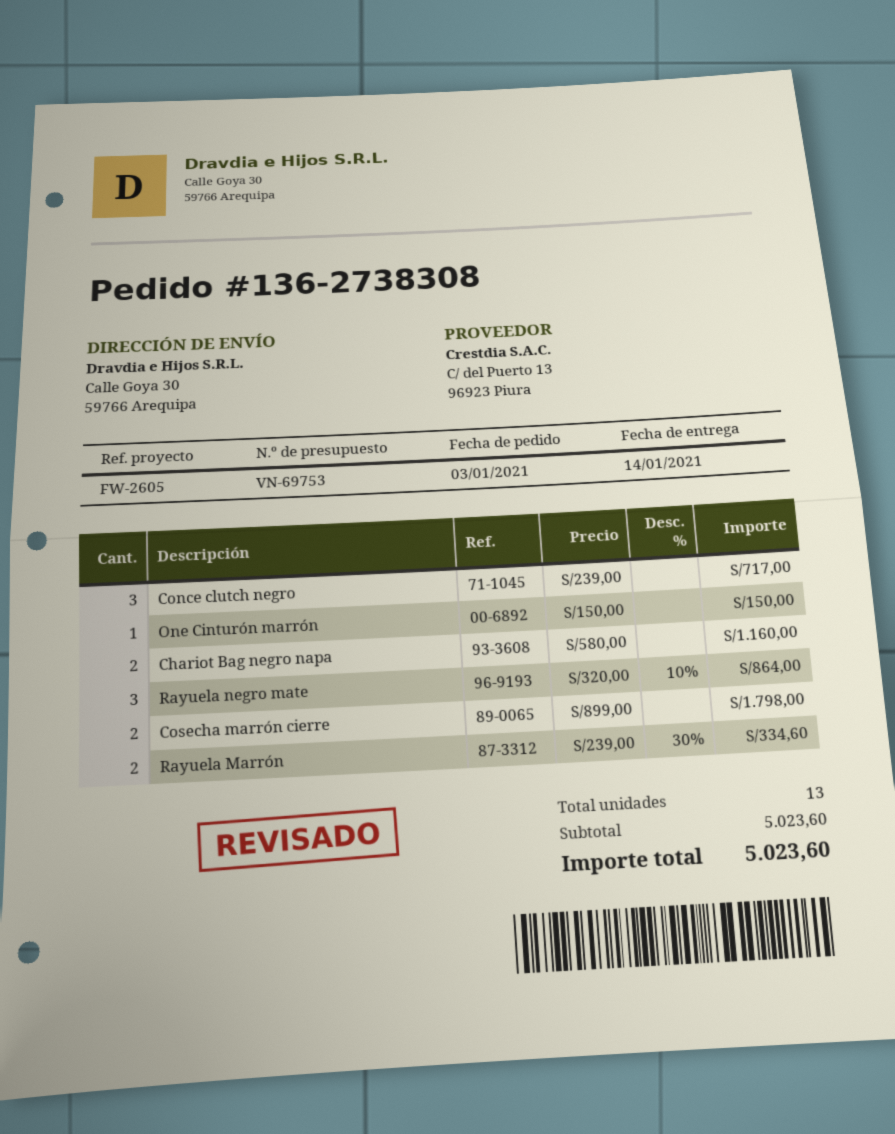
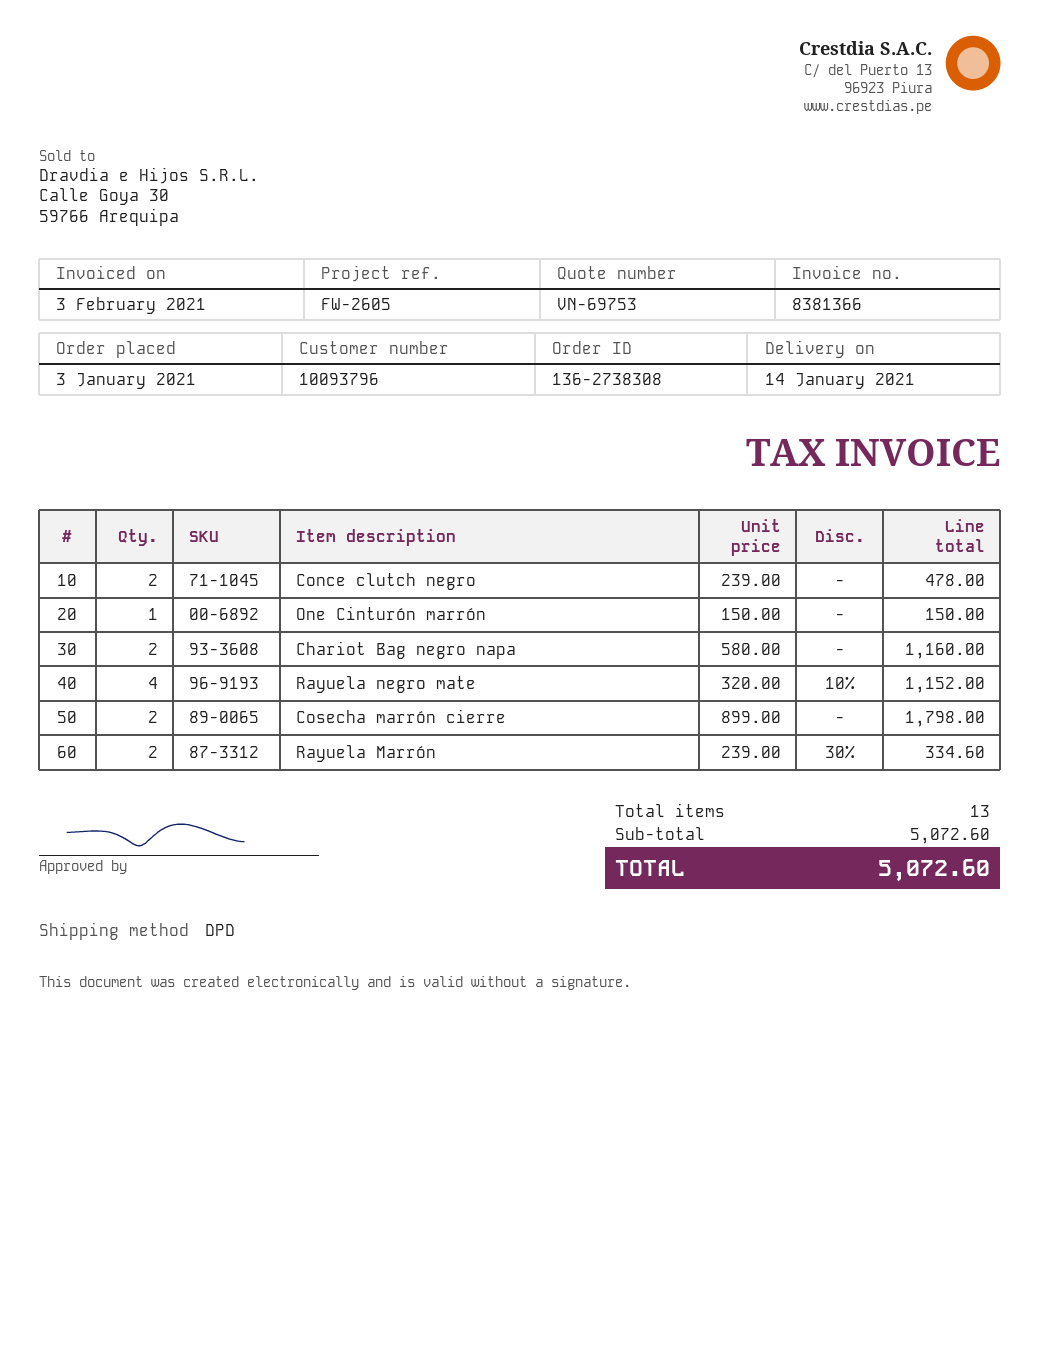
Conce clutch negro: 3 x 239.00 = 717.00 -> 2 x 239.00 = 478.00
Rayuela negro mate: 3 x 320.00 - 10% = 864.00 -> 4 x 320.00 - 10% = 1152.00
subtotal: 5023.60 -> 5072.60
total: 5023.60 -> 5072.60

